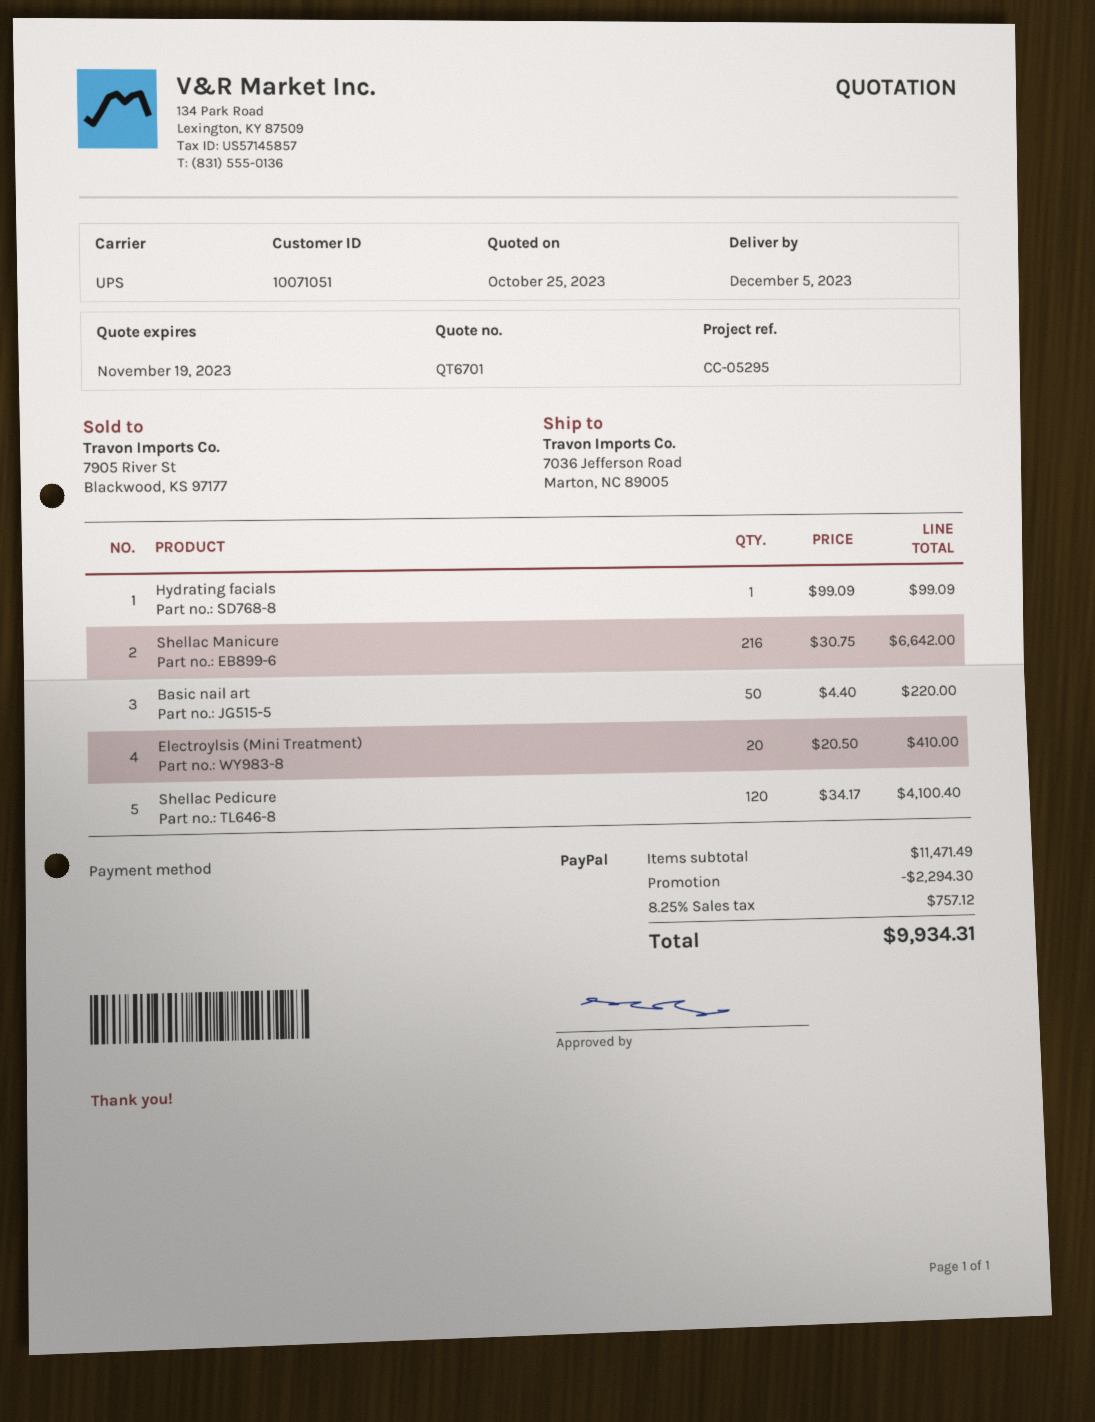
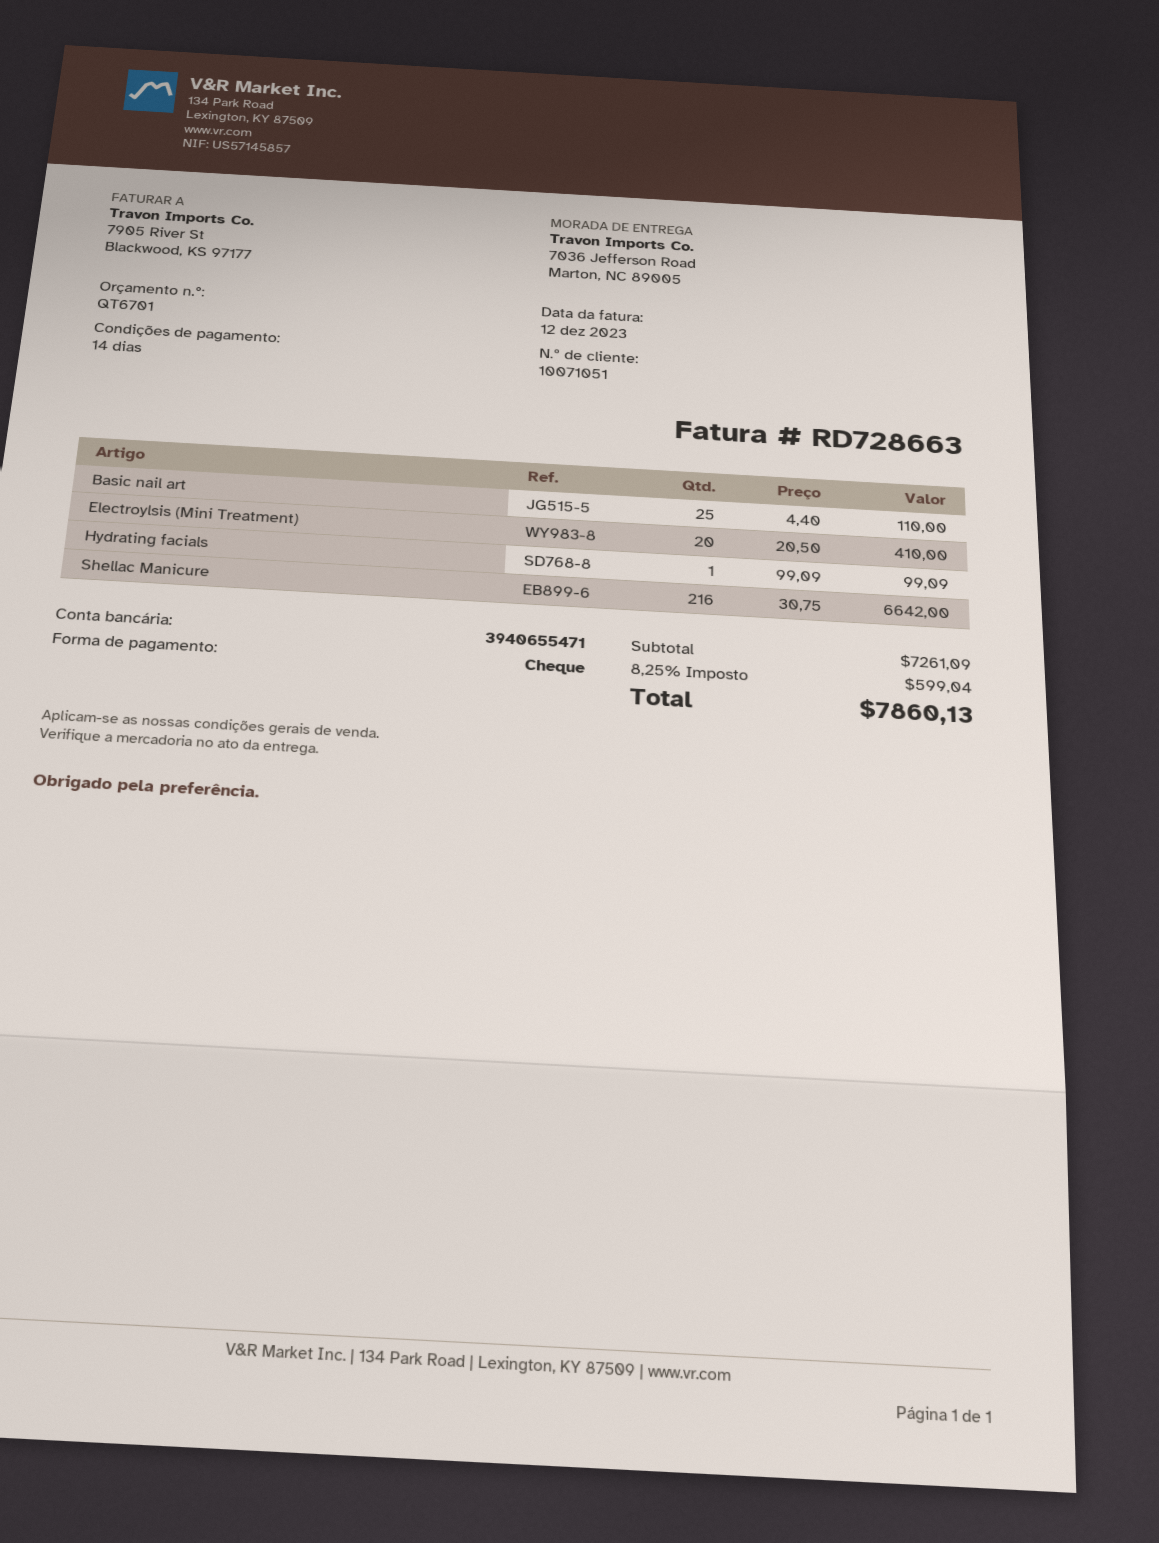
payment method: PayPal -> cheque
Basic nail art: 50 x 4.40 = 220.00 -> 25 x 4.40 = 110.00
Shellac Pedicure: 120 x 34.17 = 4100.40 -> none
subtotal: 11471.49 -> 7261.09
discount: 2294.30 -> none
tax: 8.25% = 757.12 -> 8.25% = 599.04
total: 9934.31 -> 7860.13

